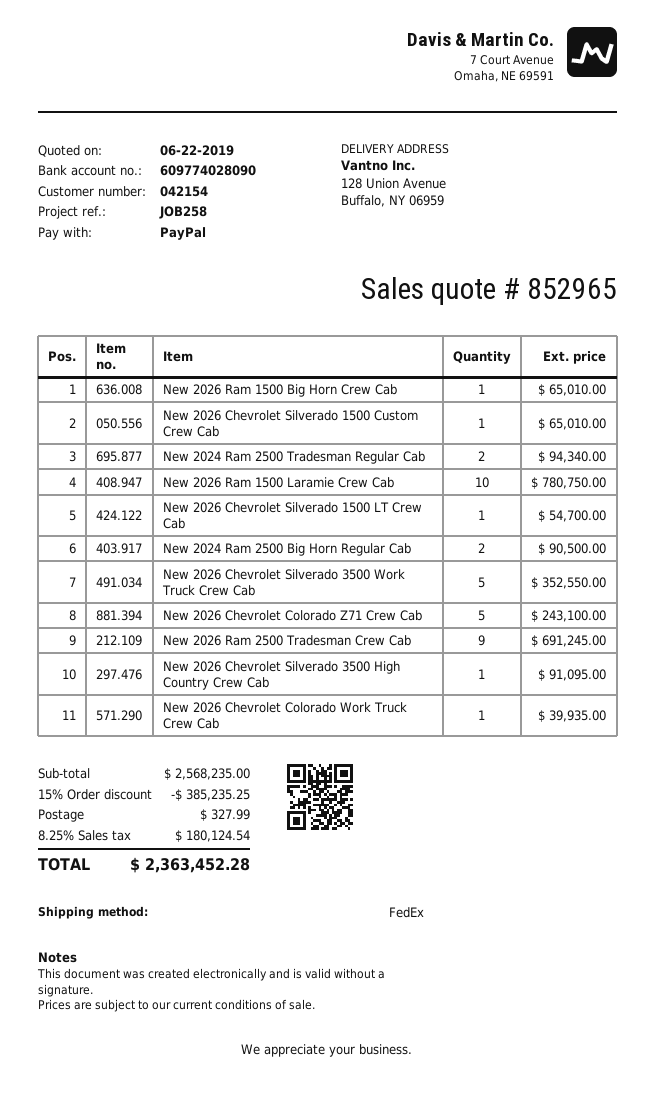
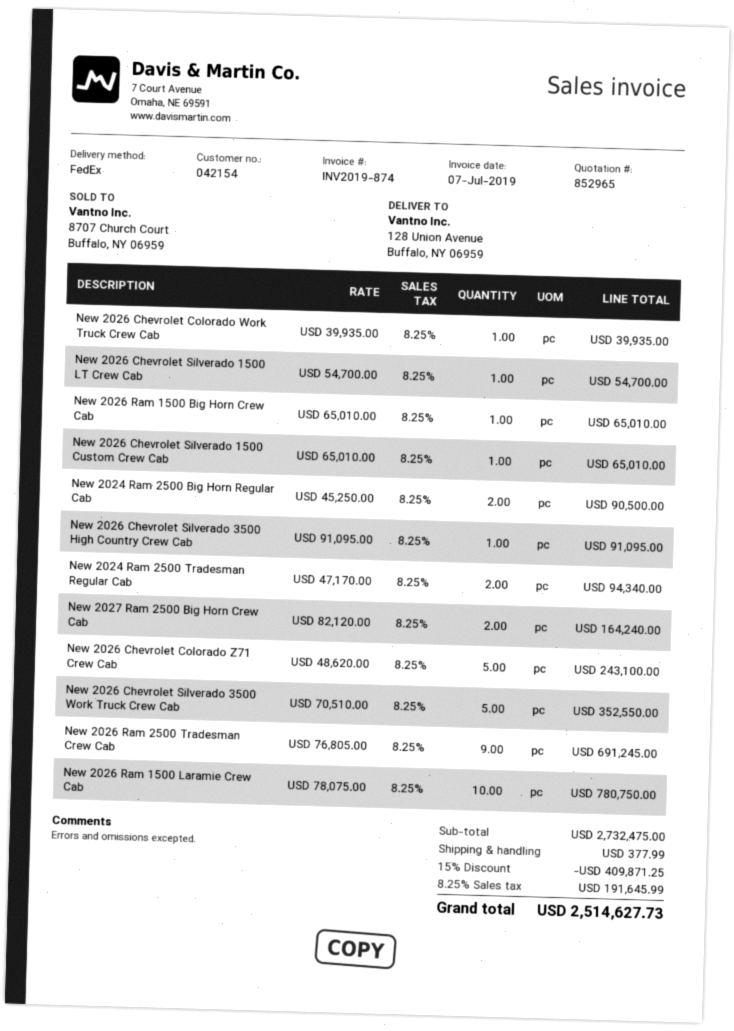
New 2027 Ram 2500 Big Horn Crew Cab: none -> 2 for 164240.00
subtotal: 2568235.00 -> 2732475.00
discount: 15% = 385235.25 -> 15% = 409871.25
shipping: 327.99 -> 377.99
tax: 8.25% = 180124.54 -> 8.25% = 191645.99
total: 2363452.28 -> 2514627.73

